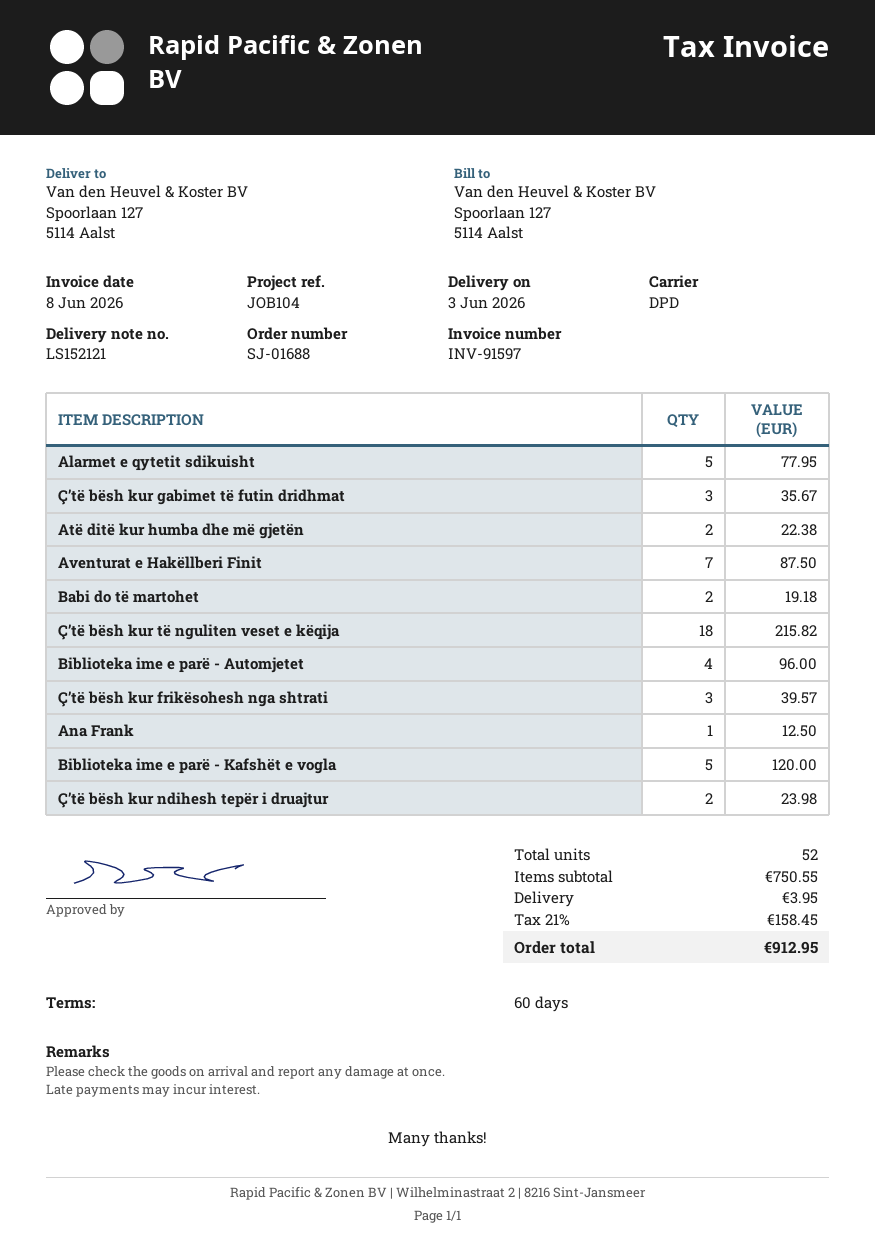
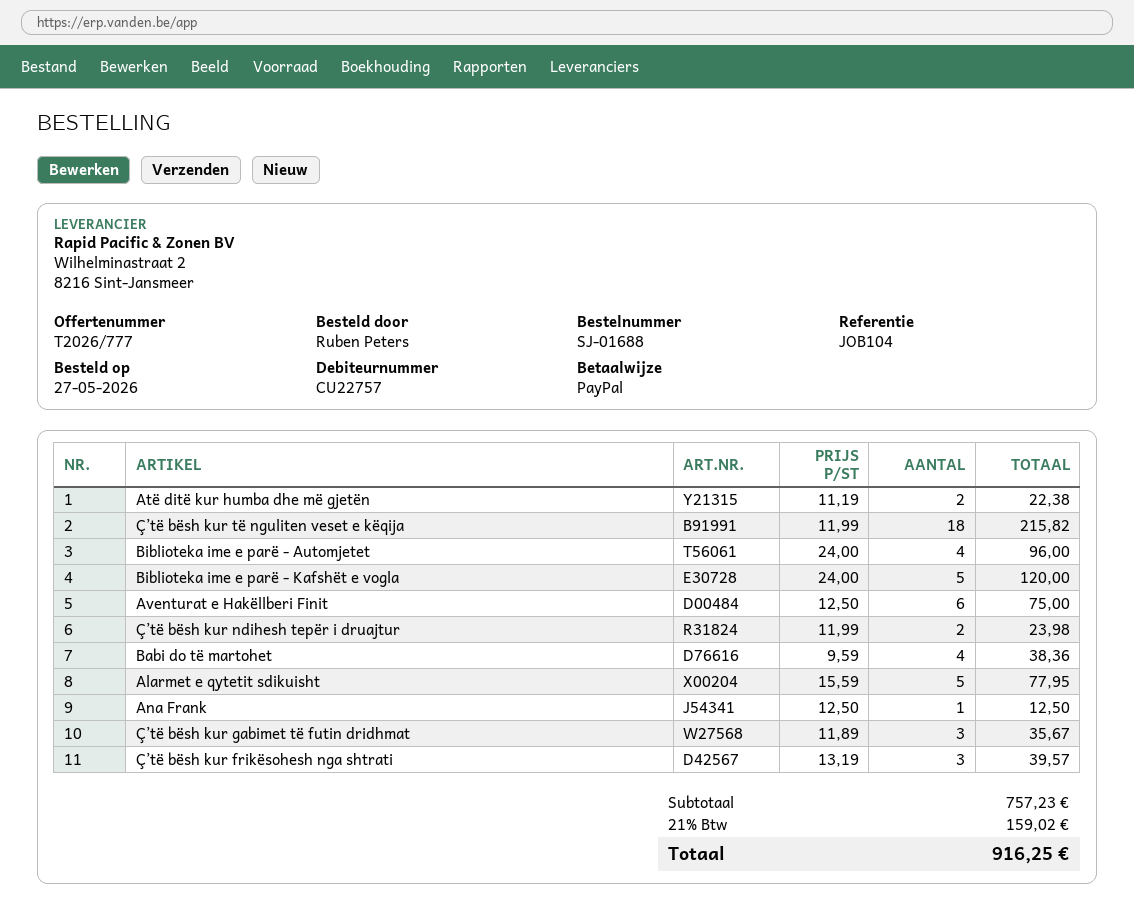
Aventurat e Hakëllberi Finit: 7 for 87.50 -> 6 for 75.00
Babi do të martohet: 2 for 19.18 -> 4 for 38.36
subtotal: 750.55 -> 757.23
shipping: 3.95 -> none
tax: 21% = 158.45 -> 21% = 159.02
total: 912.95 -> 916.25

